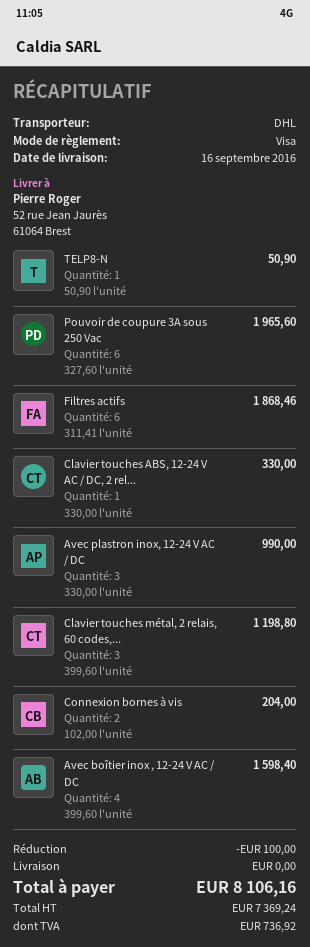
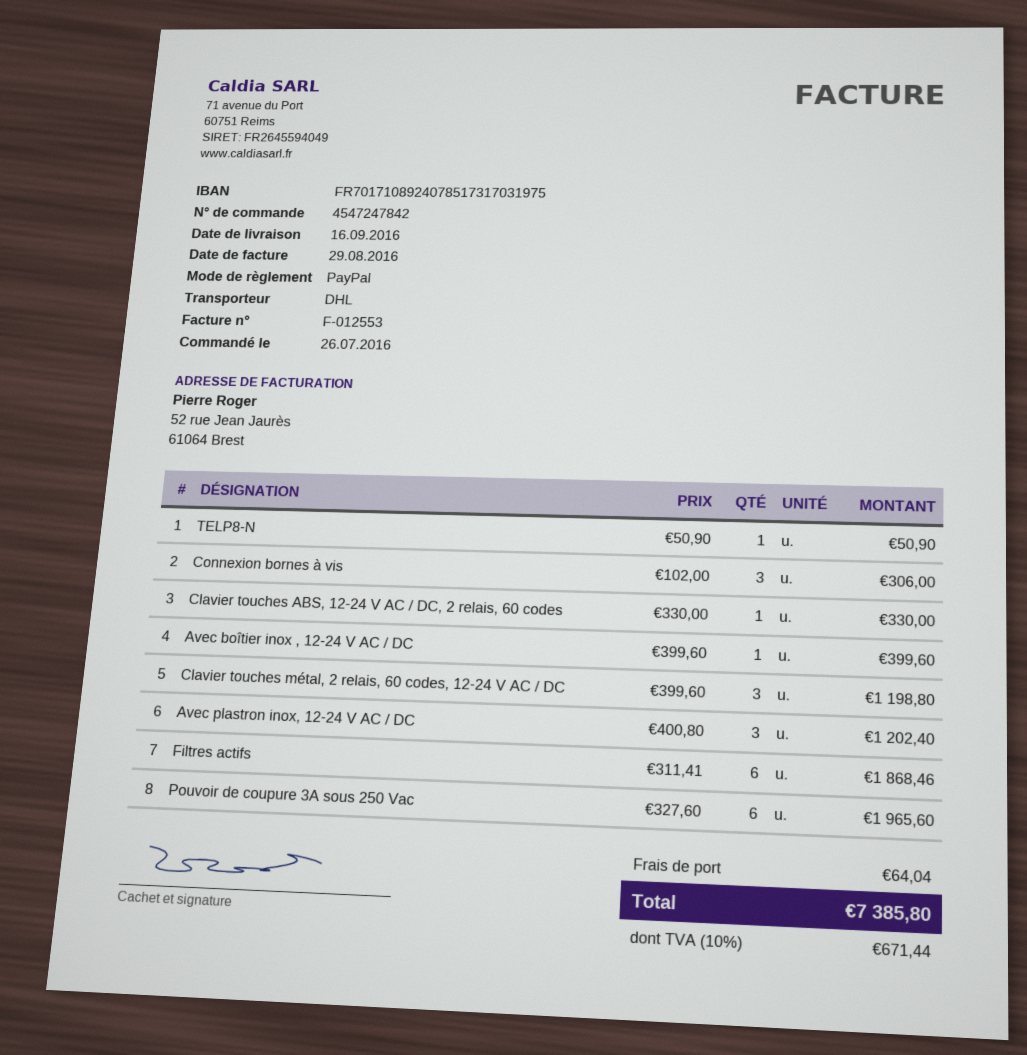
payment method: Visa -> PayPal
Avec plastron inox, 12-24 V AC / DC: 3 x 330.00 = 990.00 -> 3 x 400.80 = 1202.40
Connexion bornes à vis: 2 x 102.00 = 204.00 -> 3 x 102.00 = 306.00
Avec boîtier inox , 12-24 V AC / DC: 4 x 399.60 = 1598.40 -> 1 x 399.60 = 399.60
discount: 100.00 -> none
shipping: 0.00 -> 64.04
tax: 736.92 -> 671.44
total: 8106.16 -> 7385.80

